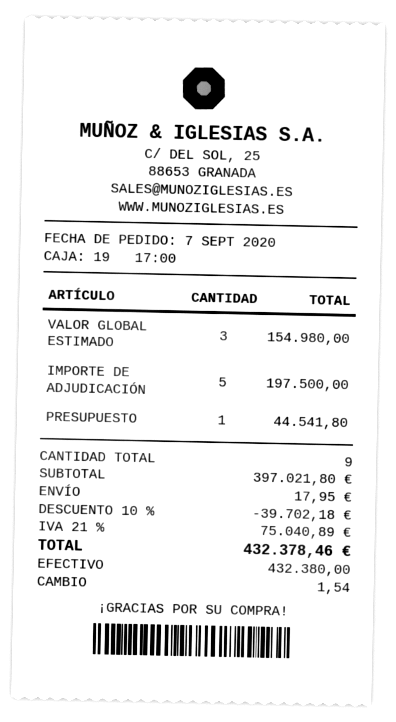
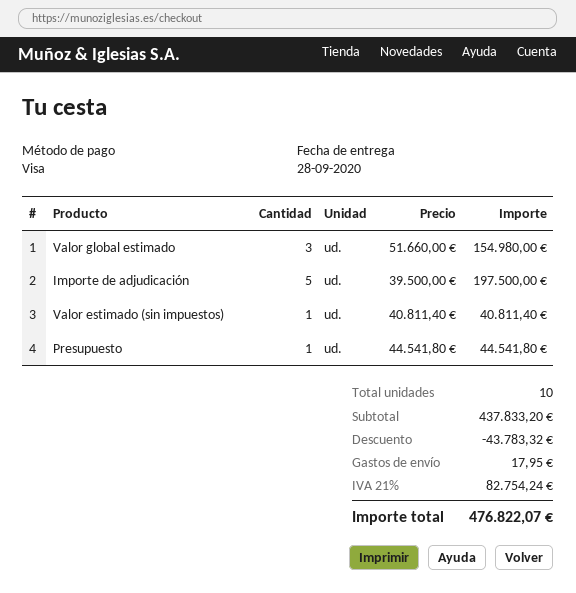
payment method: cash -> Visa
Valor estimado (sin impuestos): none -> 1 for 40811.40
total quantity: 9 -> 10
subtotal: 397021.80 -> 437833.20
discount: 39702.18 -> 43783.32
tax: 21% = 75040.89 -> 21% = 82754.24
total: 432378.46 -> 476822.07

